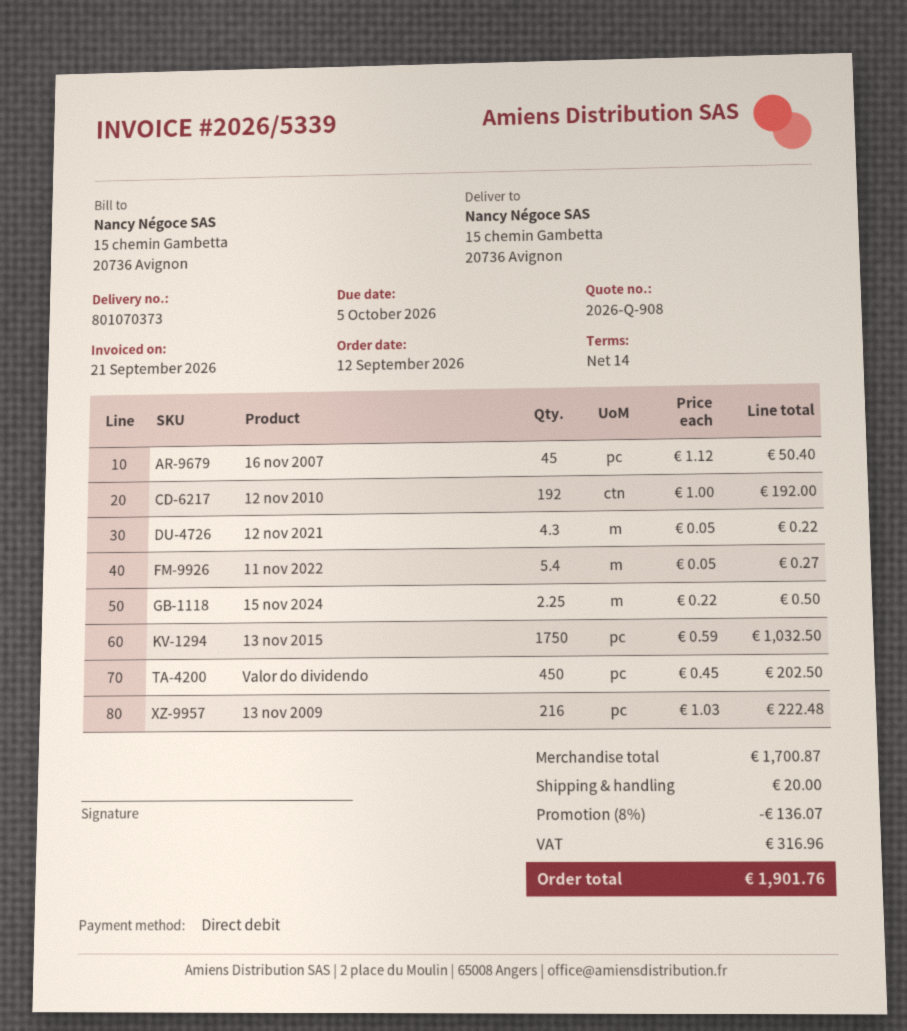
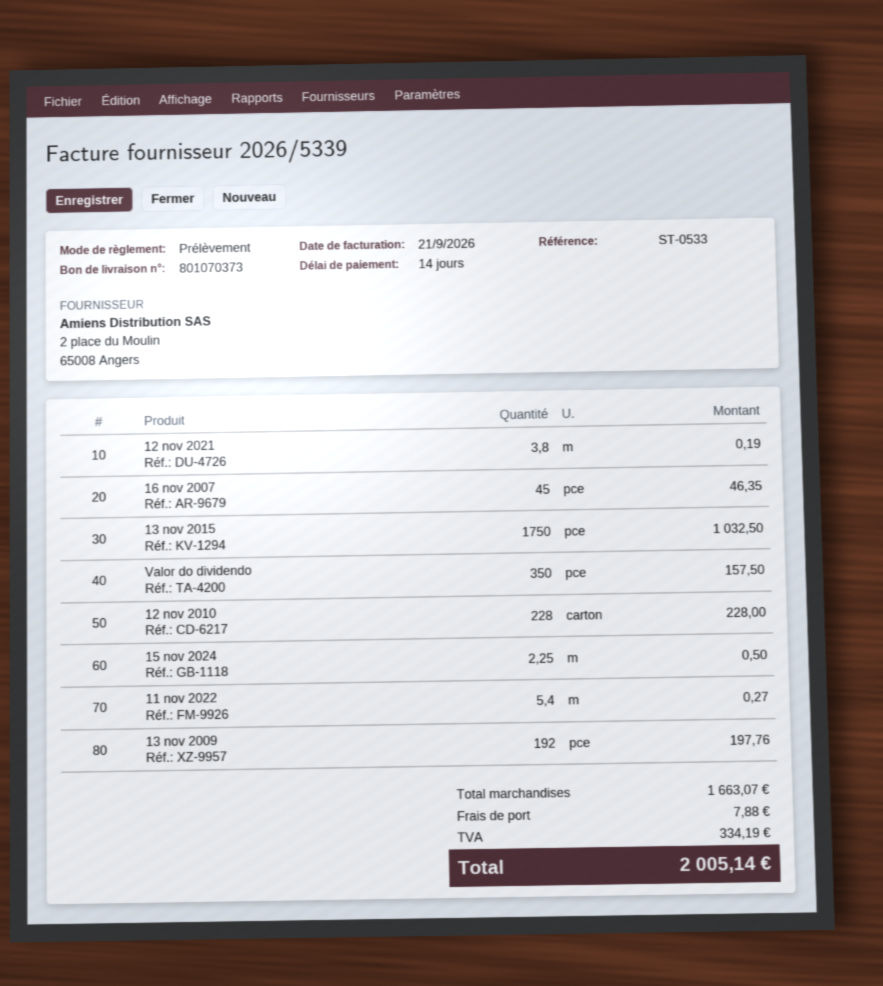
16 nov 2007: 45 for 50.40 -> 45 for 46.35
12 nov 2010: 192 for 192.00 -> 228 for 228.00
12 nov 2021: 4.3 for 0.22 -> 3.8 for 0.19
Valor do dividendo: 450 for 202.50 -> 350 for 157.50
13 nov 2009: 216 for 222.48 -> 192 for 197.76
subtotal: 1700.87 -> 1663.07
discount: 8% = 136.07 -> none
shipping: 20.00 -> 7.88
tax: 316.96 -> 334.19
total: 1901.76 -> 2005.14

